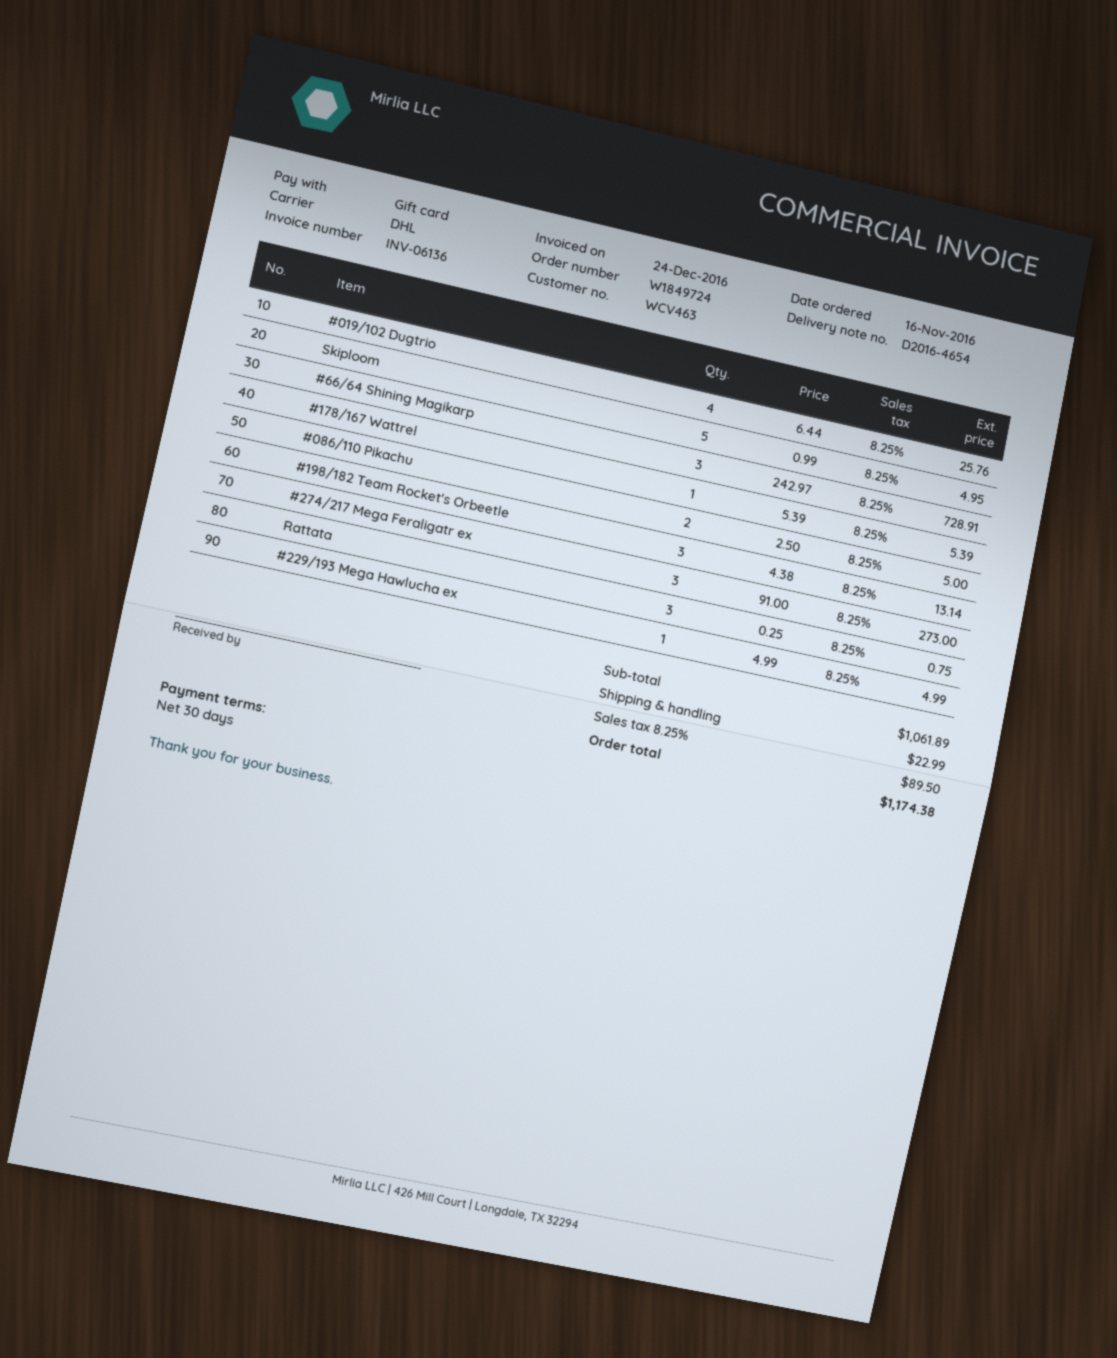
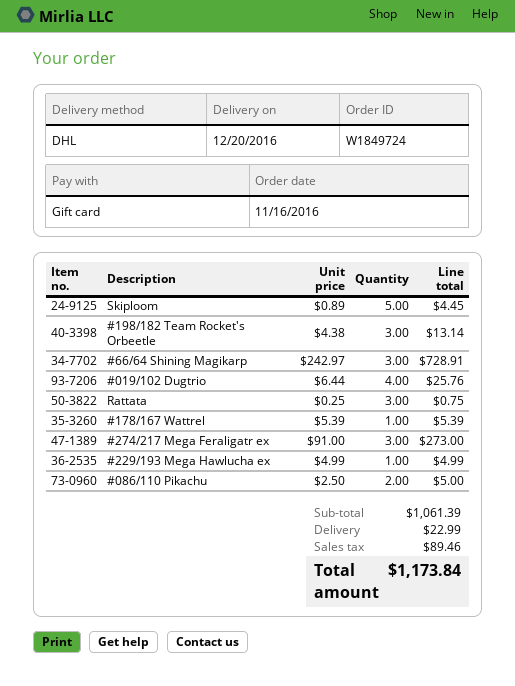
Skiploom: 5 x 0.99 = 4.95 -> 5 x 0.89 = 4.45
subtotal: 1061.89 -> 1061.39
tax: 89.50 -> 89.46
total: 1174.38 -> 1173.84

